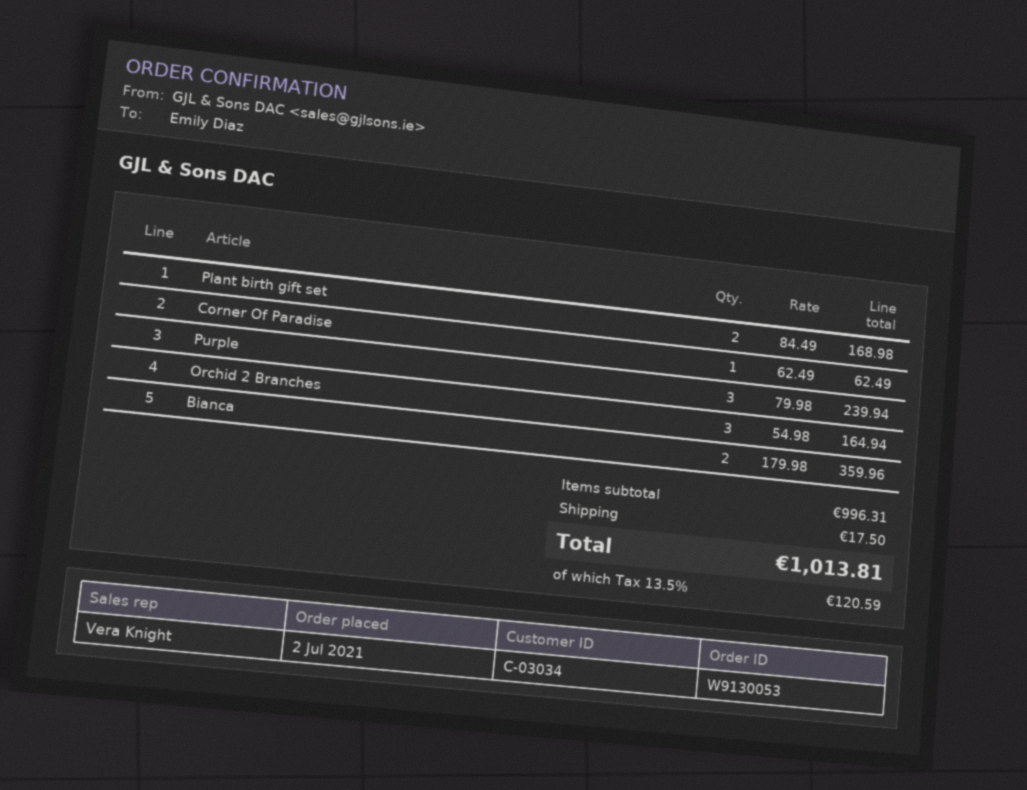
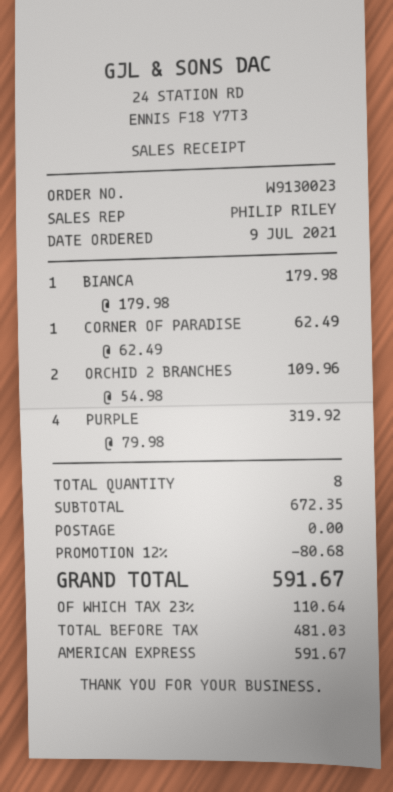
order number: W9130053 -> W9130023
order date: 2021-07-02 -> 2021-07-09
sales rep: Vera Knight -> PHILIP RILEY
Plant birth gift set: 2 x 84.49 = 168.98 -> none
Purple: 3 x 79.98 = 239.94 -> 4 x 79.98 = 319.92
Orchid 2 Branches: 3 x 54.98 = 164.94 -> 2 x 54.98 = 109.96
Bianca: 2 x 179.98 = 359.96 -> 1 x 179.98 = 179.98
subtotal: 996.31 -> 672.35
discount: none -> 12% = 80.68
shipping: 17.50 -> 0.00
tax: 13.5% = 120.59 -> 23% = 110.64
total: 1013.81 -> 591.67

